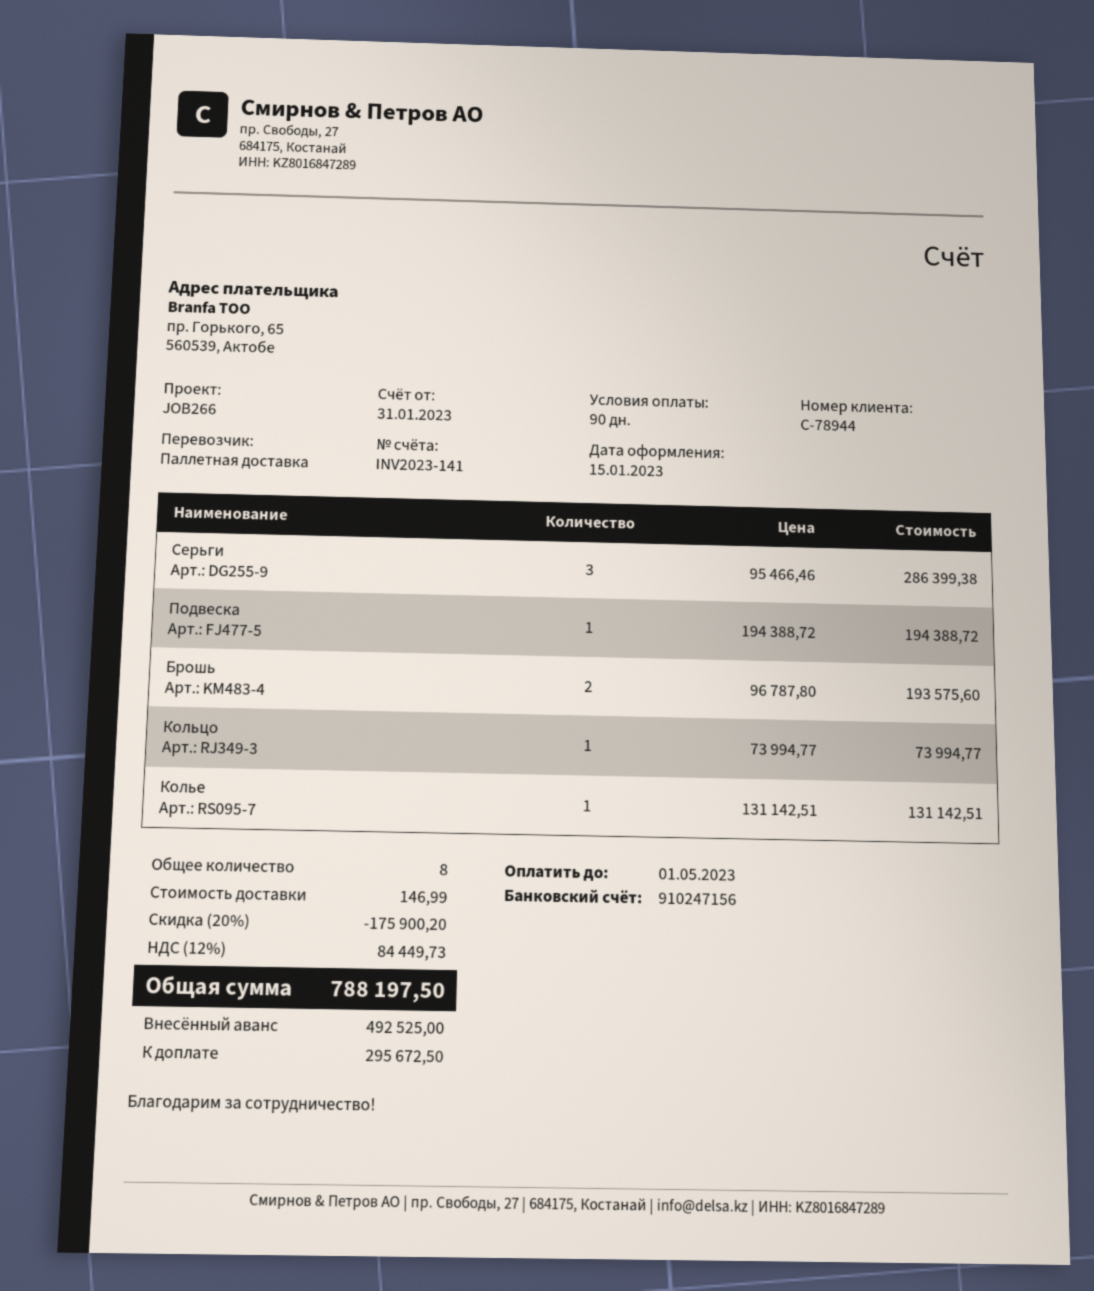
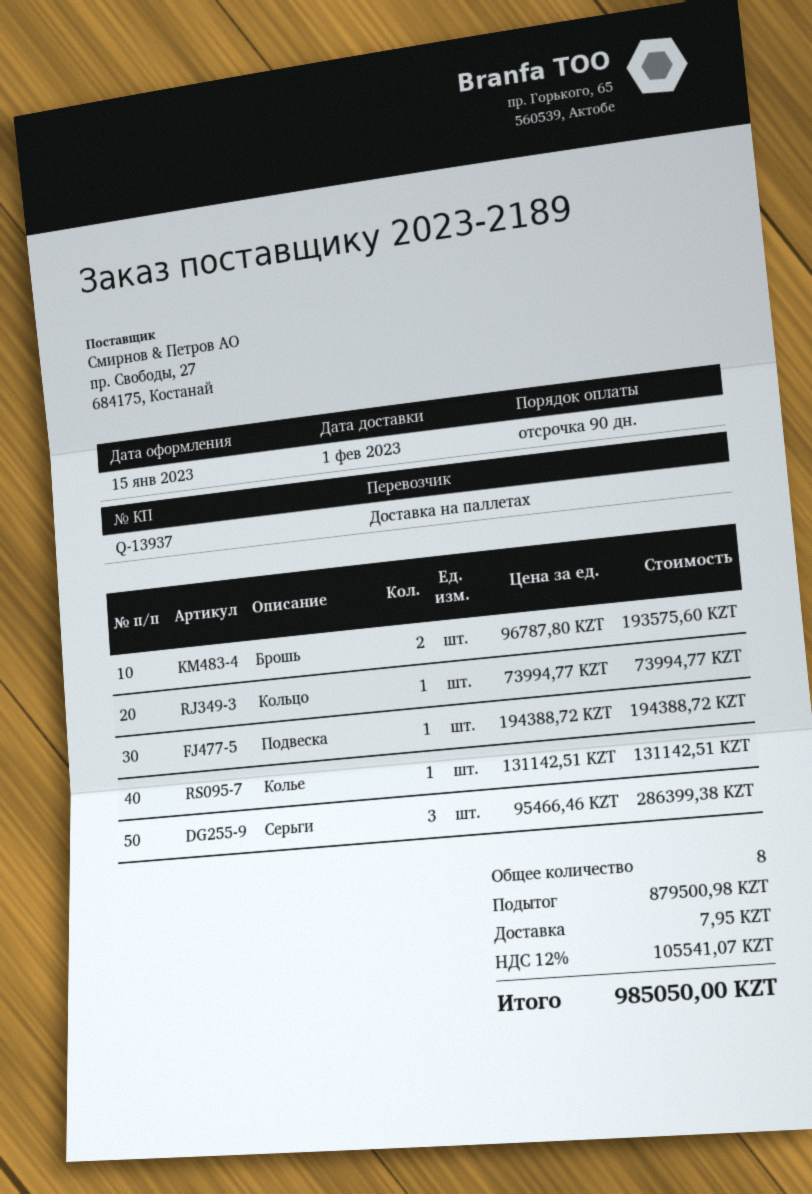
discount: 20% = 175900.20 -> none
shipping: 146.99 -> 7.95
tax: 12% = 84449.73 -> 12% = 105541.07
total: 788197.50 -> 985050.00

